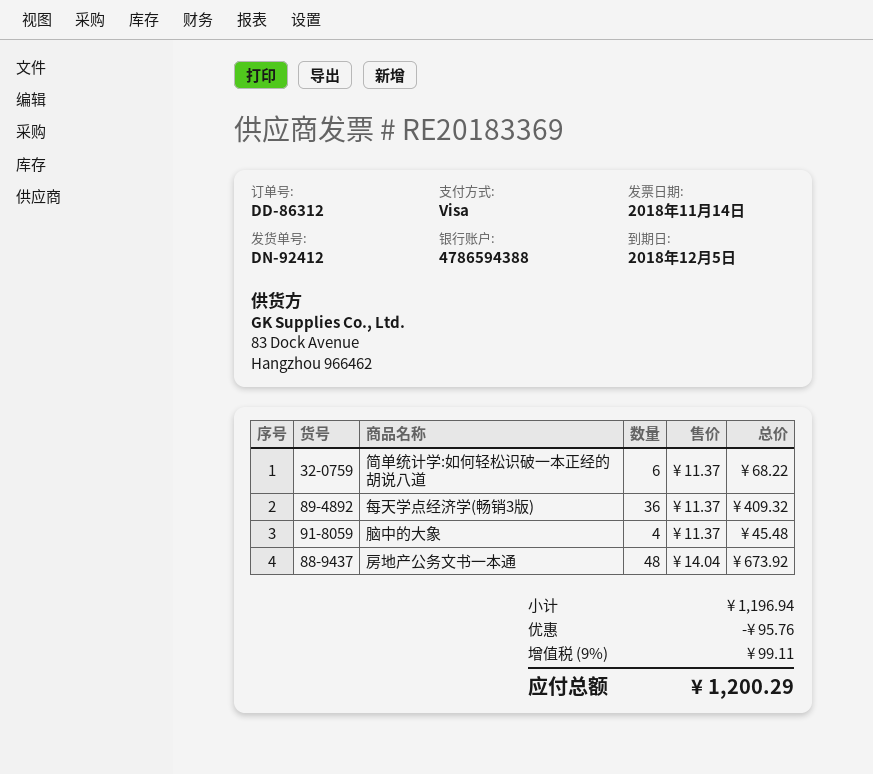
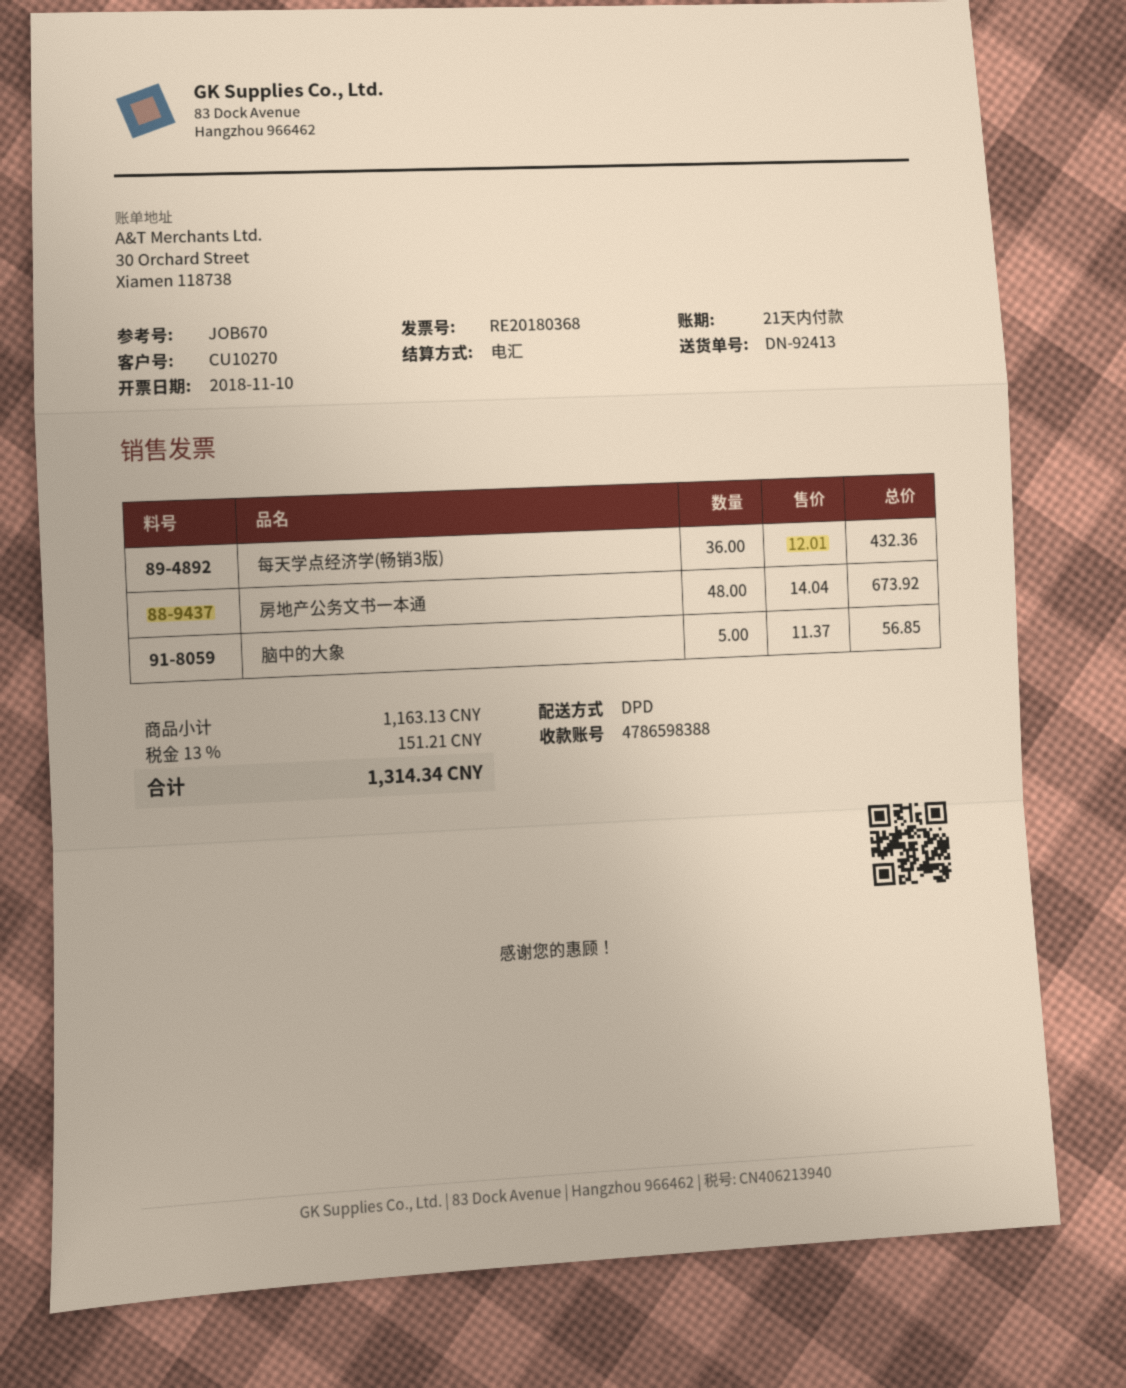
delivery note number: DN-92412 -> DN-92413
invoice number: RE20183369 -> RE20180368
invoice date: 2018-11-14 -> 2018-11-10
payment method: Visa -> bank transfer
bank account: 4786594388 -> 4786598388
简单统计学:如何轻松识破一本正经的胡说八道: 6 x 11.37 = 68.22 -> none
每天学点经济学(畅销3版): 36 x 11.37 = 409.32 -> 36 x 12.01 = 432.36
脑中的大象: 4 x 11.37 = 45.48 -> 5 x 11.37 = 56.85
subtotal: 1196.94 -> 1163.13
discount: 95.76 -> none
tax: 9% = 99.11 -> 13% = 151.21
total: 1200.29 -> 1314.34

